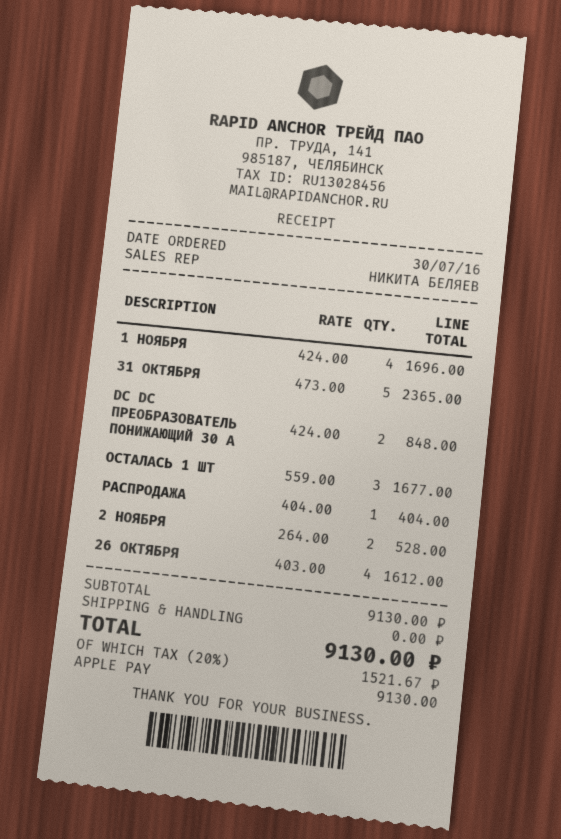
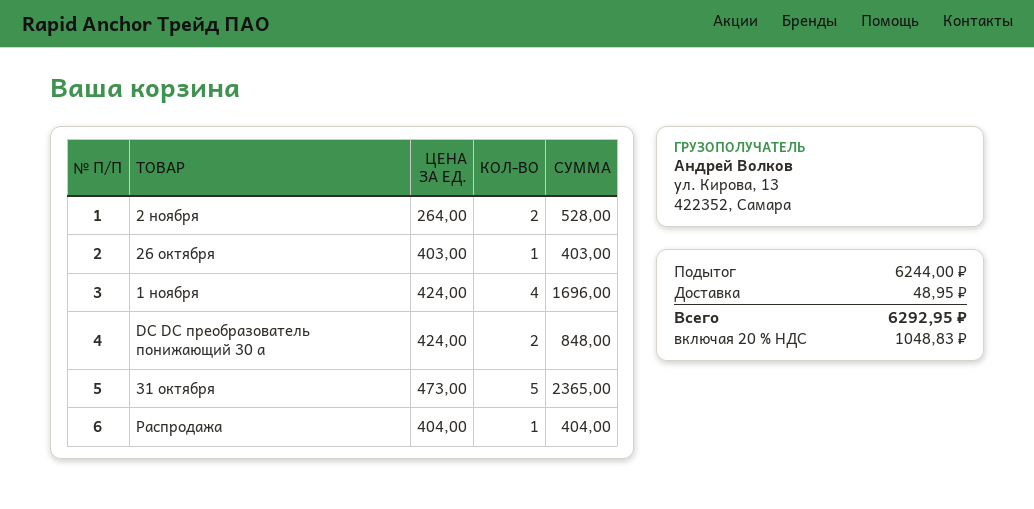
ОСТАЛАСЬ 1 ШТ: 3 x 559.00 = 1677.00 -> none
26 ОКТЯБРЯ: 4 x 403.00 = 1612.00 -> 1 x 403.00 = 403.00
subtotal: 9130.00 -> 6244.00
shipping: 0.00 -> 48.95
tax: 20% = 1521.67 -> 20% = 1048.83
total: 9130.00 -> 6292.95

